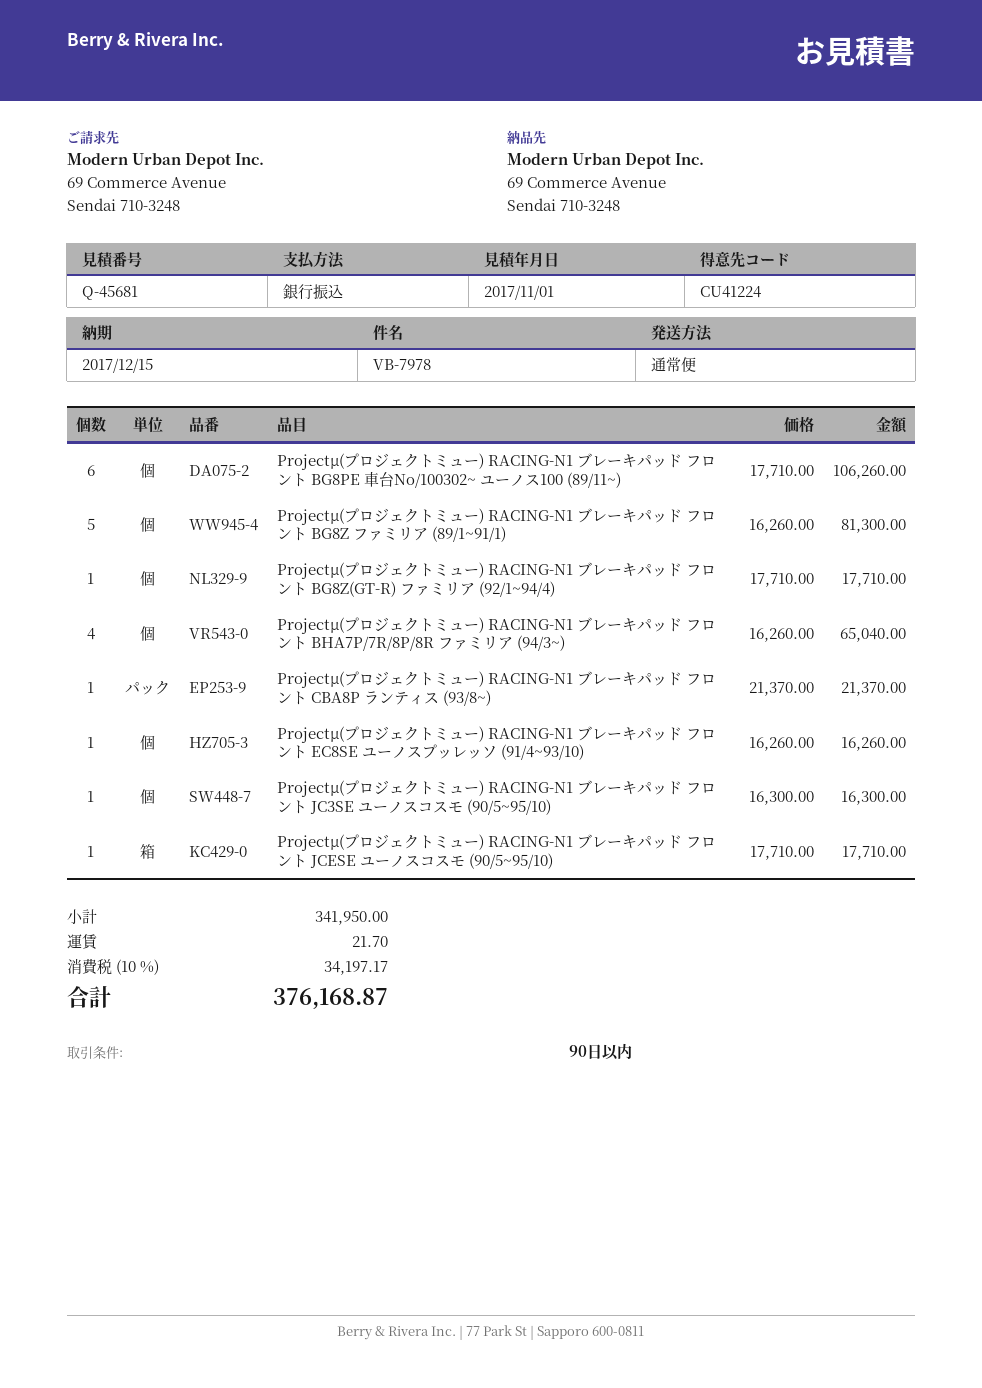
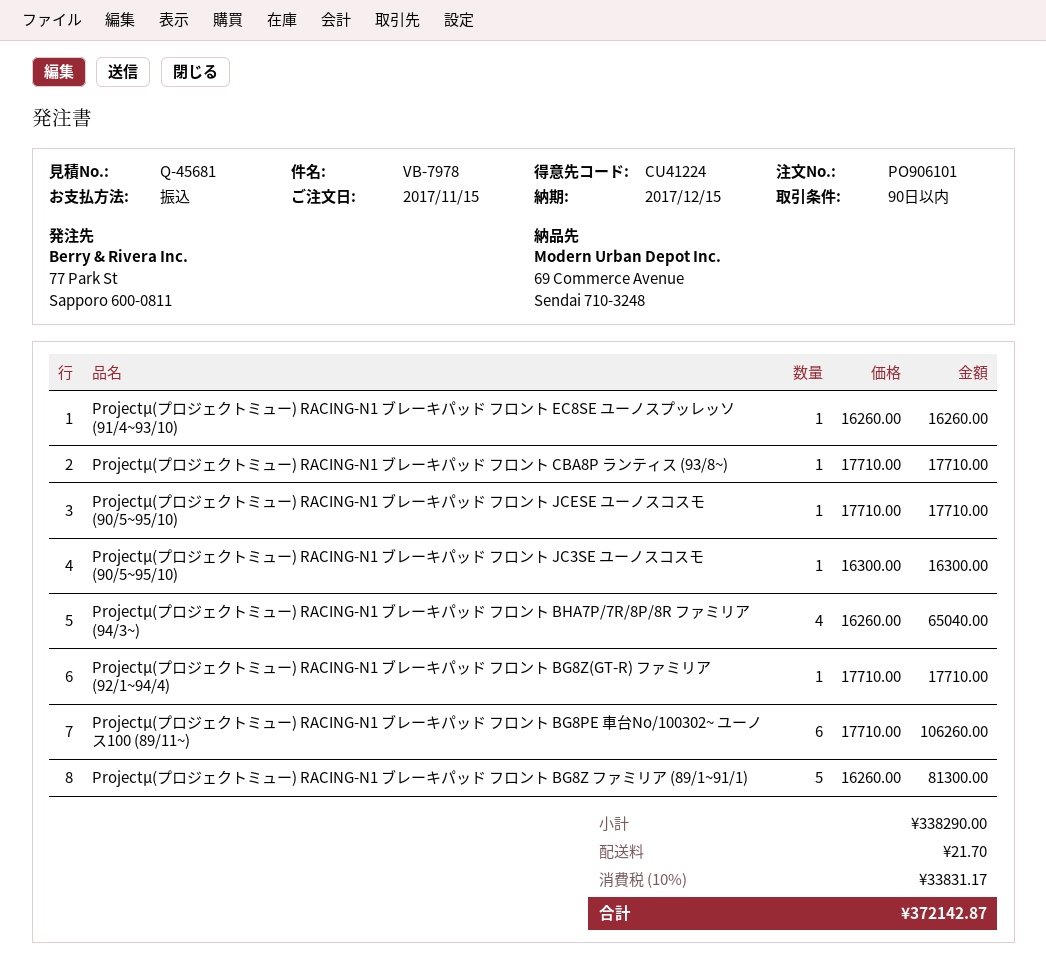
Projectμ(プロジェクトミュー) RACING-N1 ブレーキパッド フロント CBA8P ランティス (93/8~): 1 x 21370.00 = 21370.00 -> 1 x 17710.00 = 17710.00
subtotal: 341950.00 -> 338290.00
tax: 10% = 34197.17 -> 10% = 33831.17
total: 376168.87 -> 372142.87

